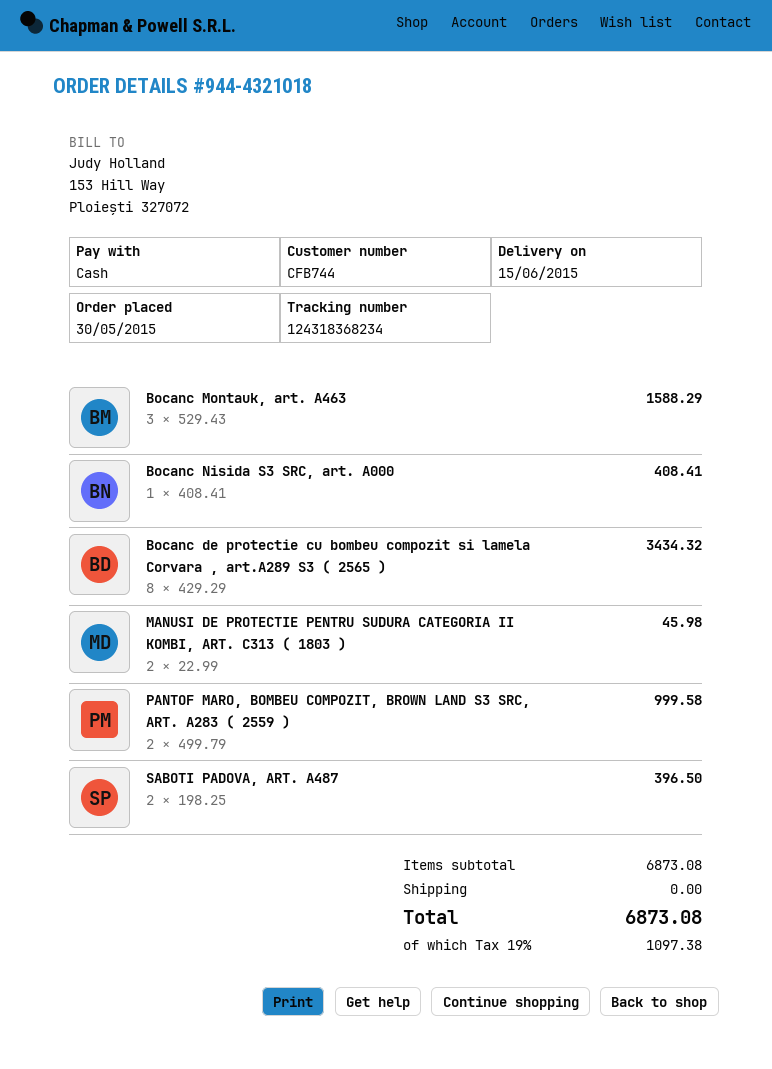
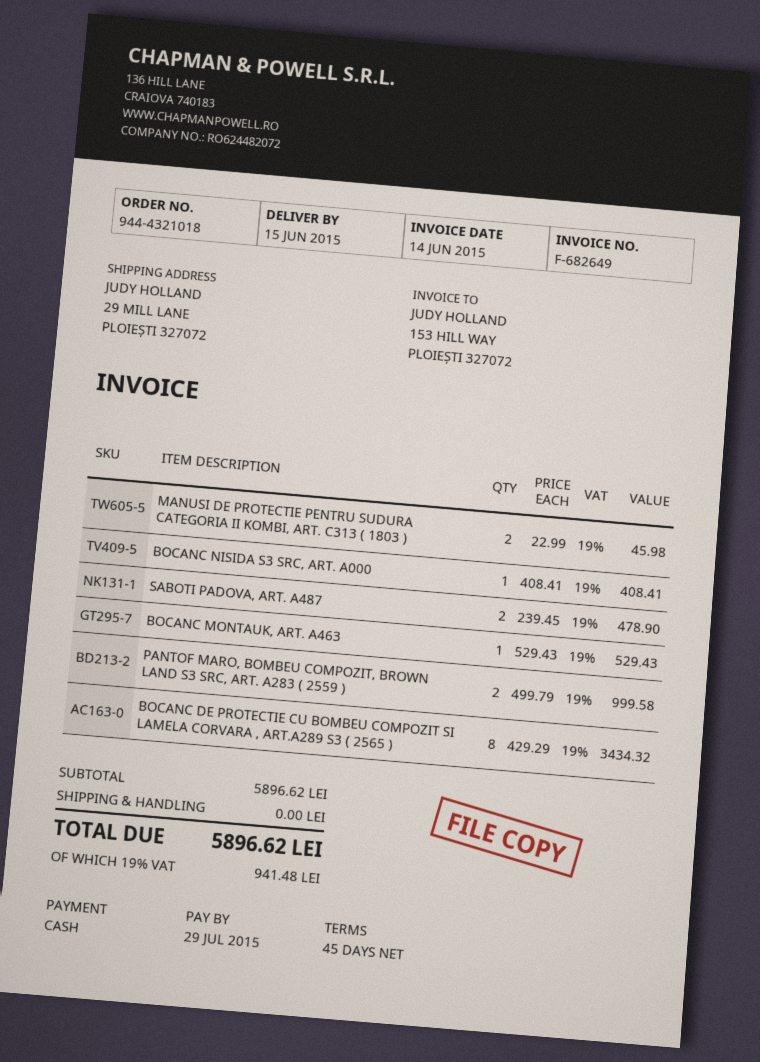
Bocanc Montauk, art. A463: 3 x 529.43 = 1588.29 -> 1 x 529.43 = 529.43
SABOTI PADOVA, ART. A487: 2 x 198.25 = 396.50 -> 2 x 239.45 = 478.90
subtotal: 6873.08 -> 5896.62
tax: 19% = 1097.38 -> 19% = 941.48
total: 6873.08 -> 5896.62

